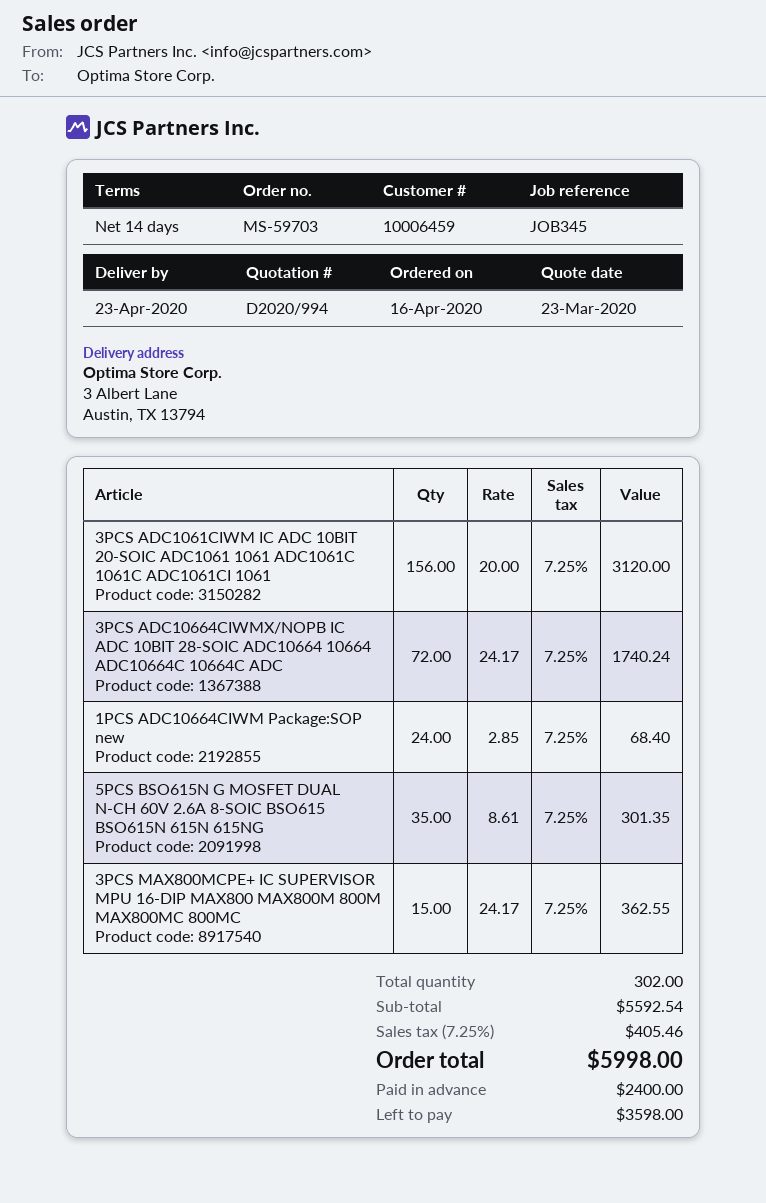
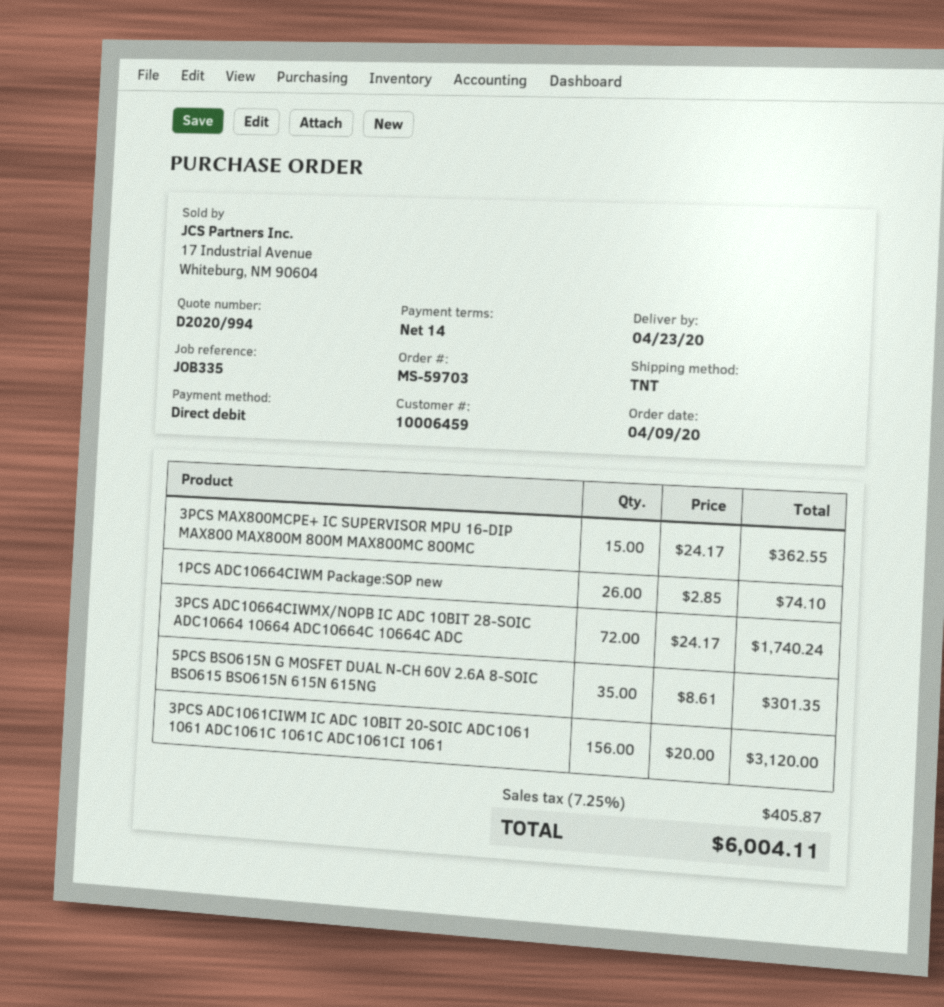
order date: 2020-04-16 -> 2020-04-09
reference: JOB345 -> JOB335
1PCS ADC10664CIWM Package:SOP new: 24 x 2.85 = 68.40 -> 26 x 2.85 = 74.10
tax: 7.25% = 405.46 -> 7.25% = 405.87
total: 5998.00 -> 6004.11

